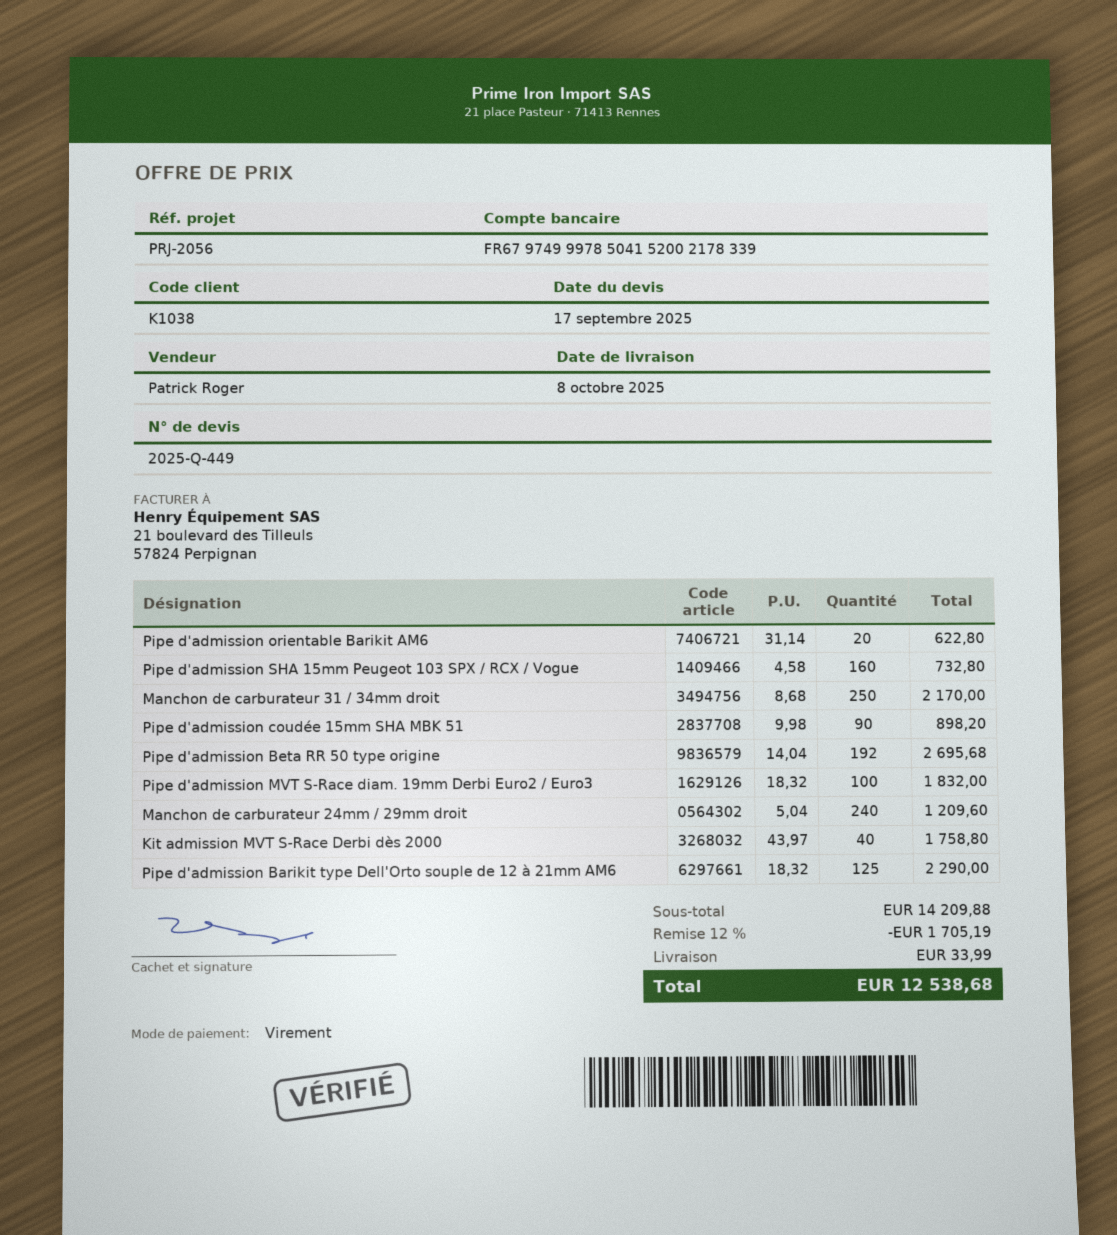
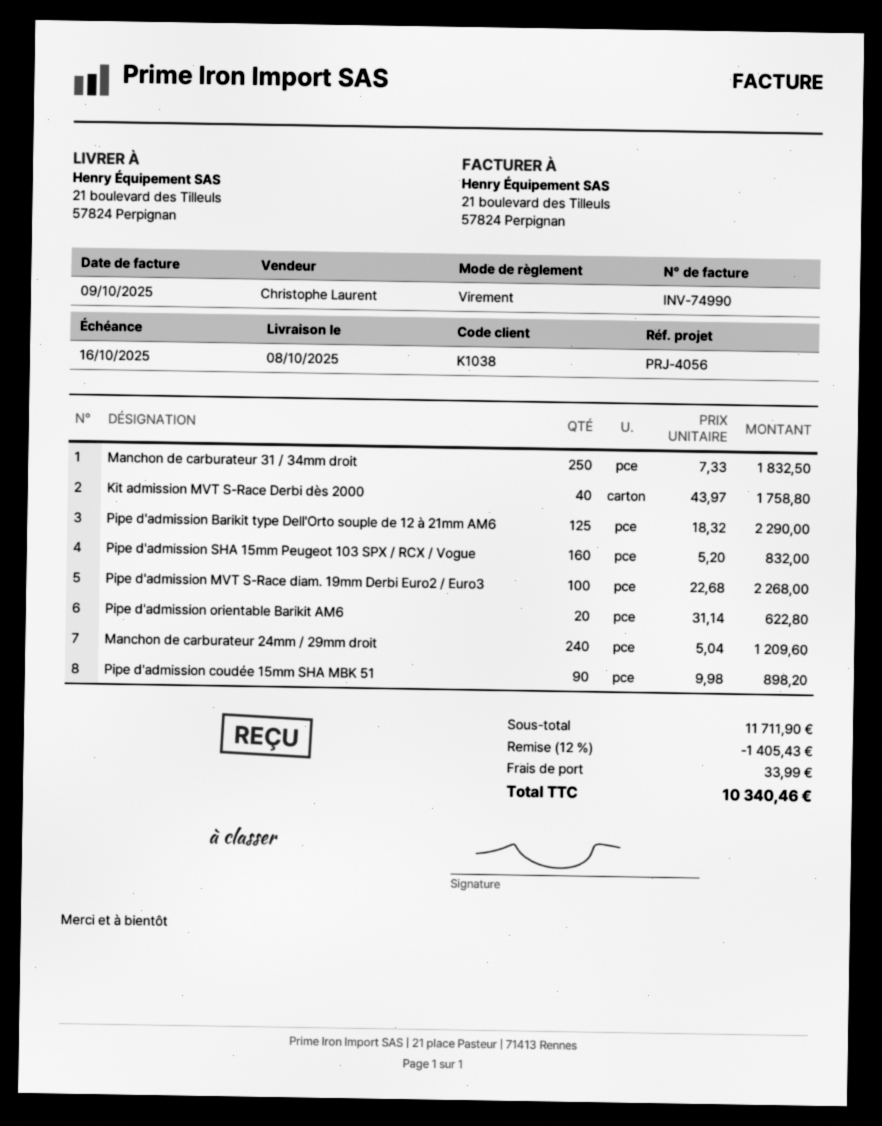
reference: PRJ-2056 -> PRJ-4056
sales rep: Patrick Roger -> Christophe Laurent
Pipe d'admission SHA 15mm Peugeot 103 SPX / RCX / Vogue: 160 x 4.58 = 732.80 -> 160 x 5.20 = 832.00
Manchon de carburateur 31 / 34mm droit: 250 x 8.68 = 2170.00 -> 250 x 7.33 = 1832.50
Pipe d'admission Beta RR 50 type origine: 192 x 14.04 = 2695.68 -> none
Pipe d'admission MVT S-Race diam. 19mm Derbi Euro2 / Euro3: 100 x 18.32 = 1832.00 -> 100 x 22.68 = 2268.00
subtotal: 14209.88 -> 11711.90
discount: 12% = 1705.19 -> 12% = 1405.43
total: 12538.68 -> 10340.46

